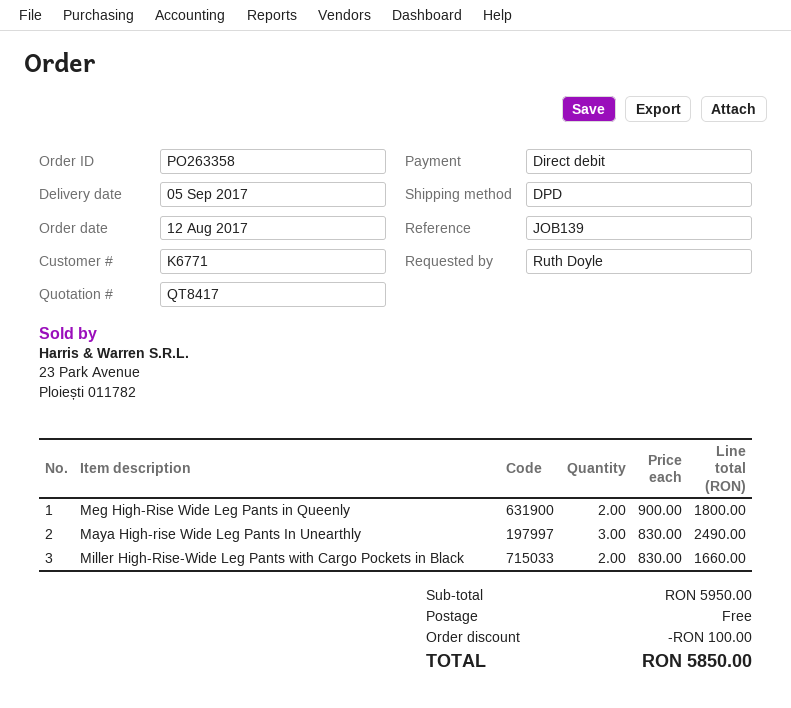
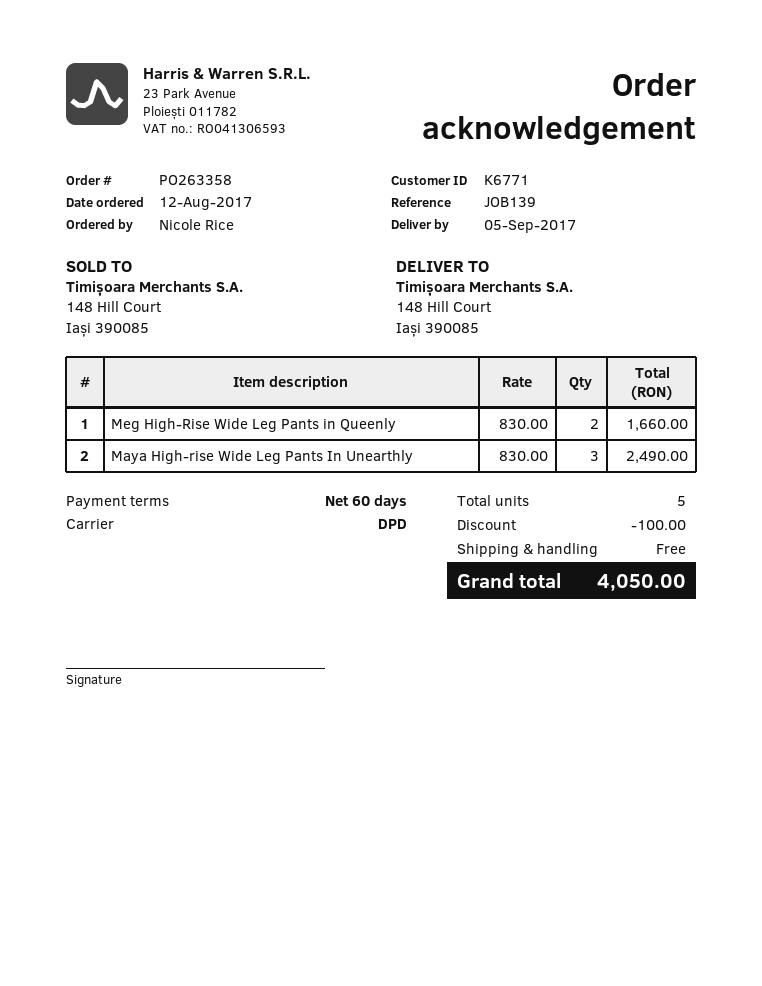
ordered by: Ruth Doyle -> Nicole Rice
Meg High-Rise Wide Leg Pants in Queenly: 2 x 900.00 = 1800.00 -> 2 x 830.00 = 1660.00
Miller High-Rise-Wide Leg Pants with Cargo Pockets in Black: 2 x 830.00 = 1660.00 -> none
total: 5850.00 -> 4050.00

